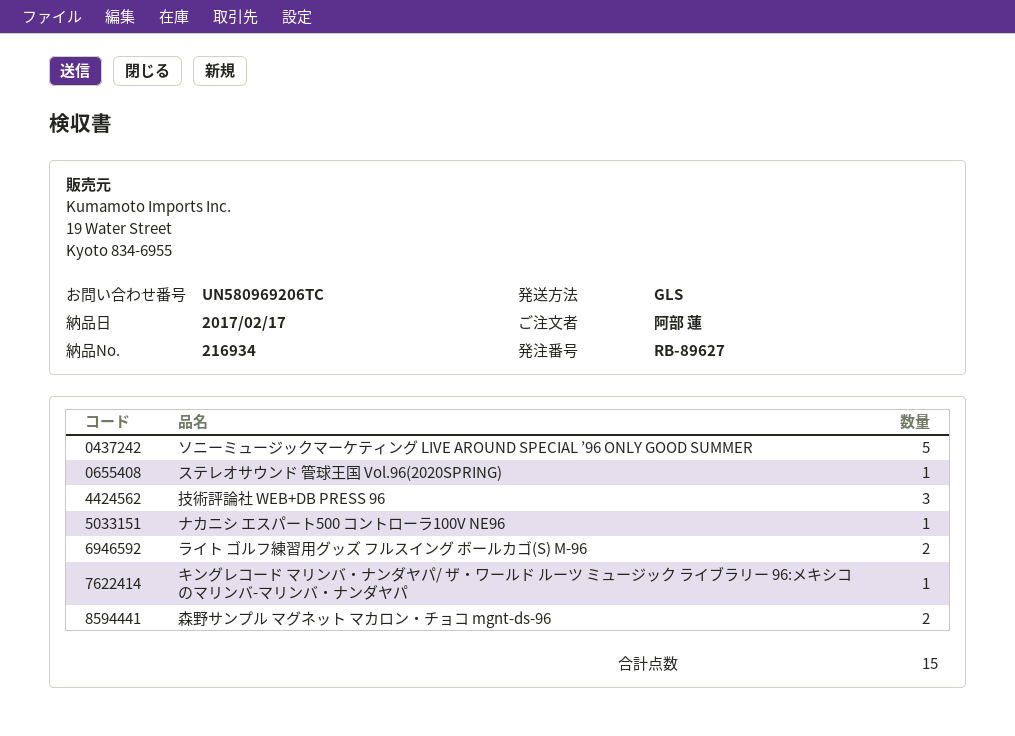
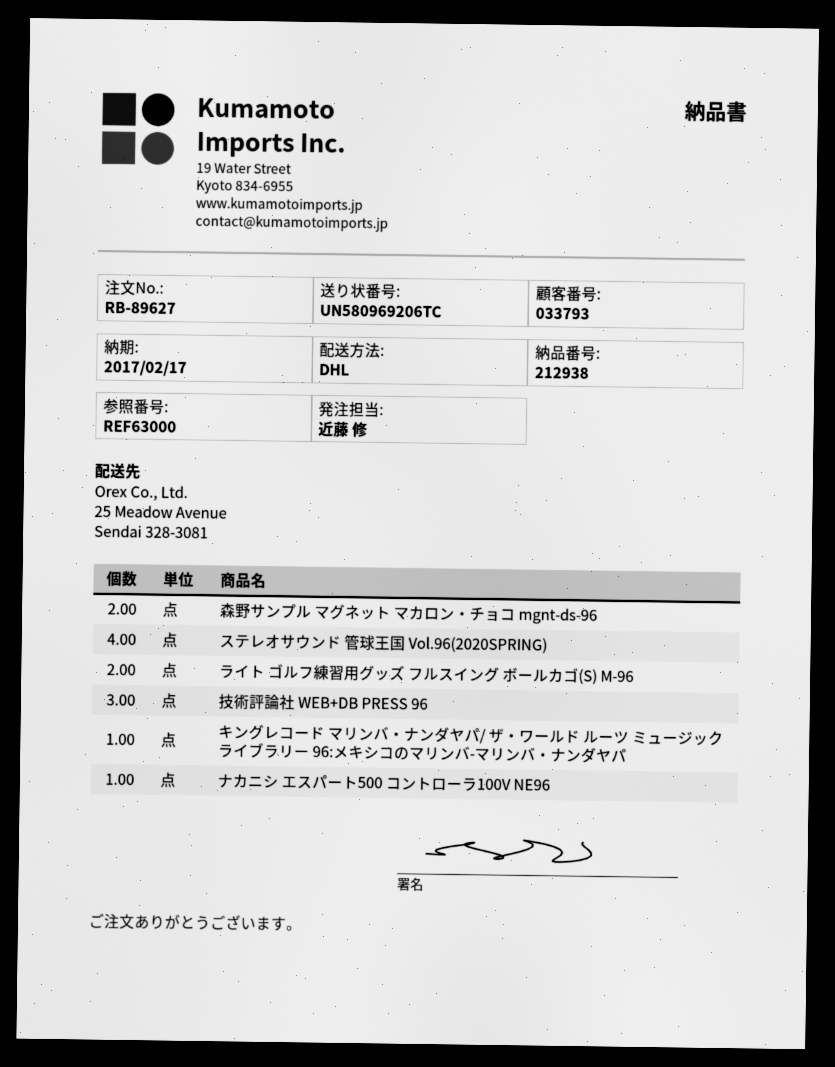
delivery note number: 216934 -> 212938
ordered by: 阿部 蓮 -> 近藤 修
shipping method: GLS -> DHL
ソニーミュージックマーケティング LIVE AROUND SPECIAL ’96 ONLY GOOD SUMMER: 5 -> none
ステレオサウンド 管球王国 Vol.96(2020SPRING): 1 -> 4

